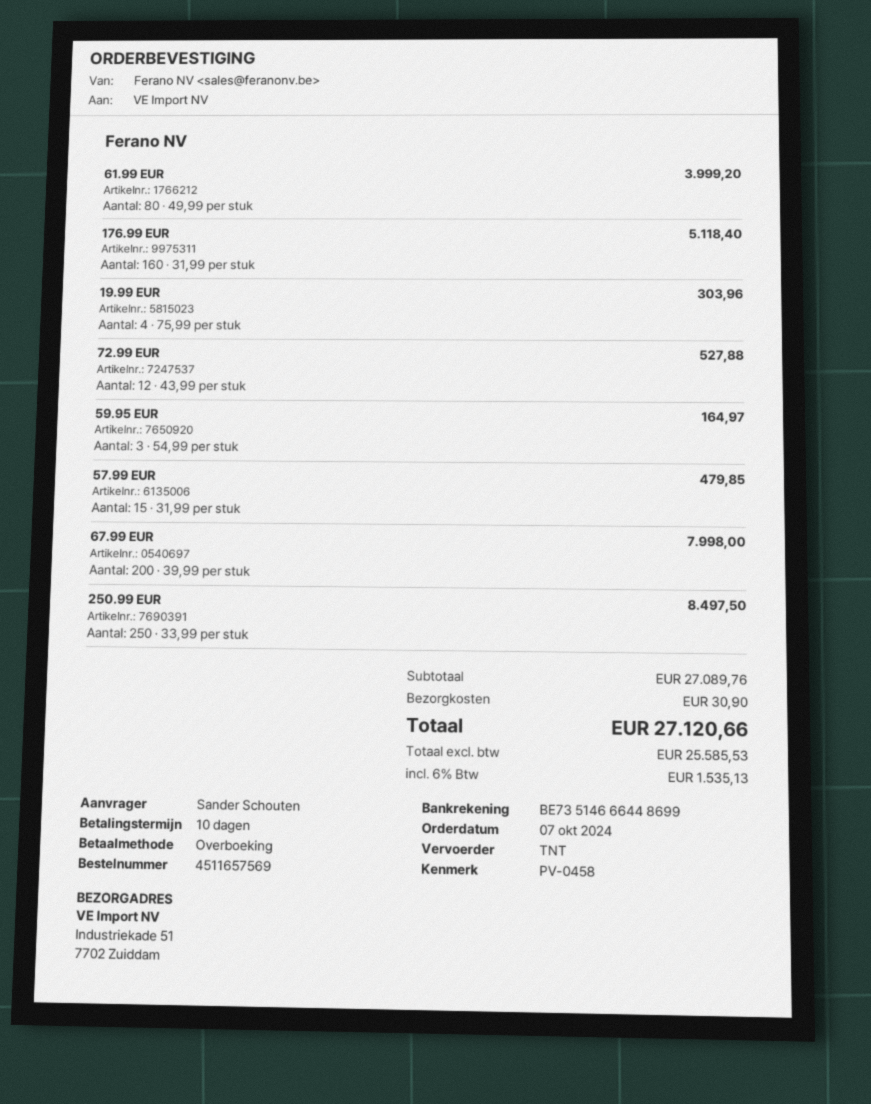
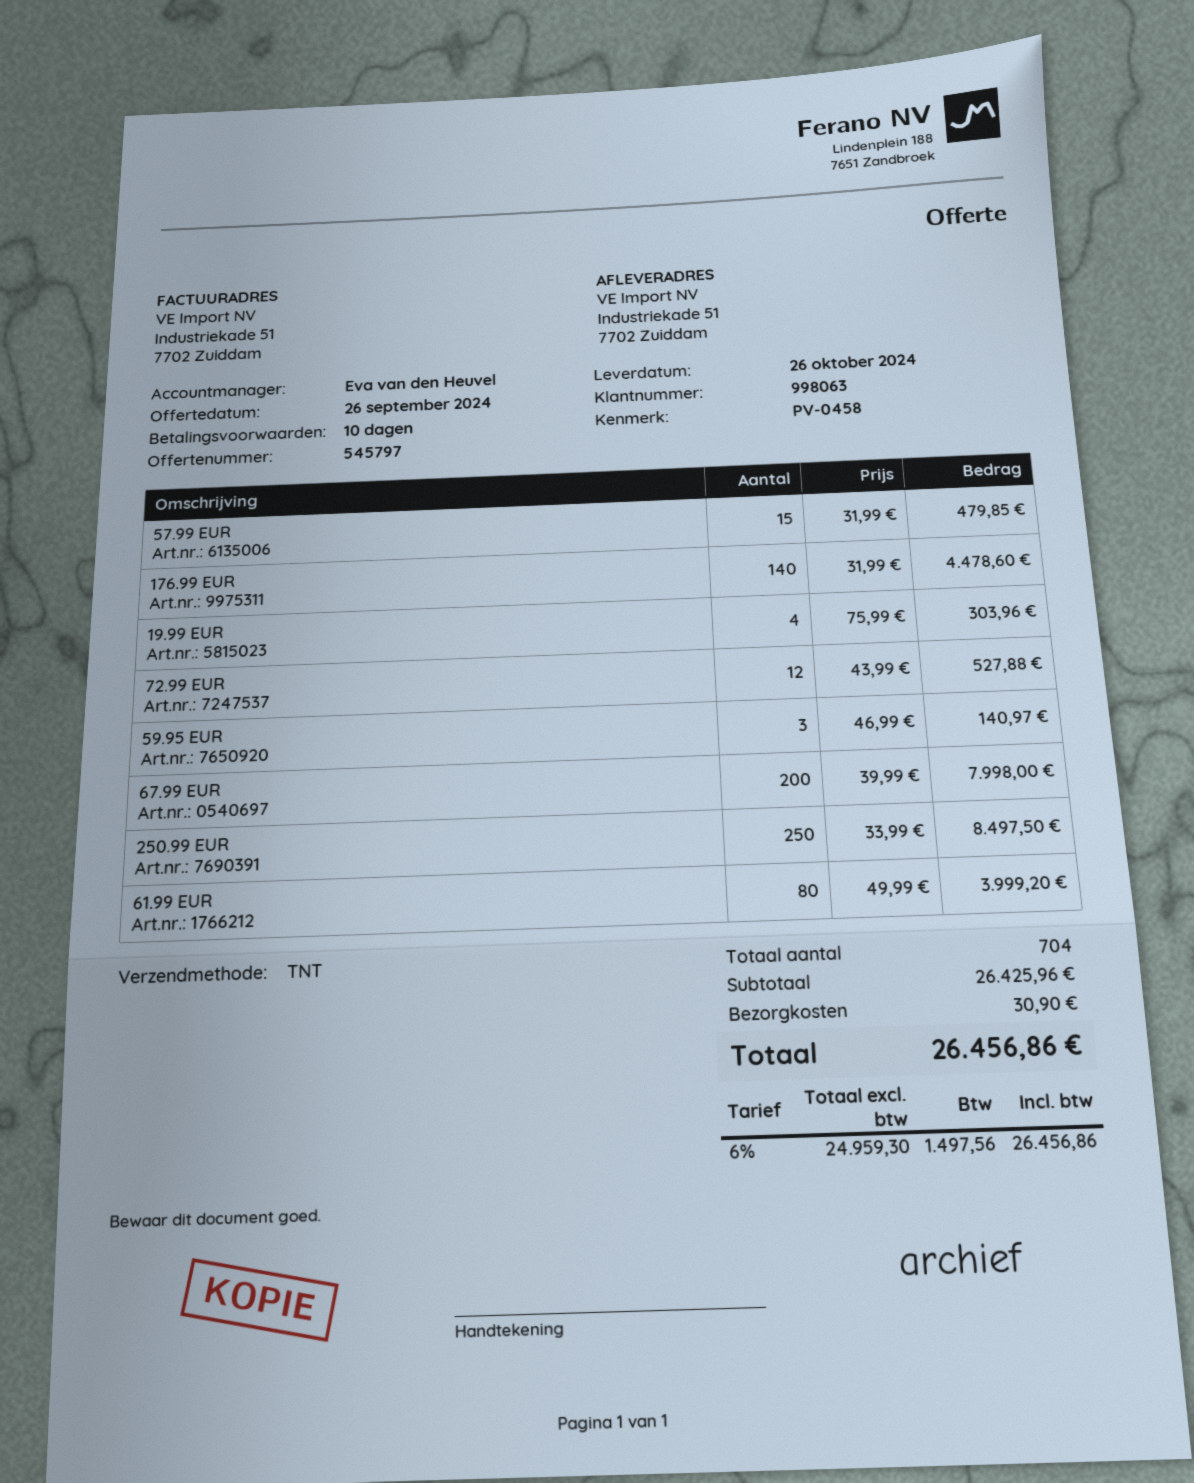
176.99 EUR: 160 x 31.99 = 5118.40 -> 140 x 31.99 = 4478.60
59.95 EUR: 3 x 54.99 = 164.97 -> 3 x 46.99 = 140.97
subtotal: 27089.76 -> 26425.96
net: 25585.53 -> 24959.30
tax: 6% = 1535.13 -> 6% = 1497.56
total: 27120.66 -> 26456.86

